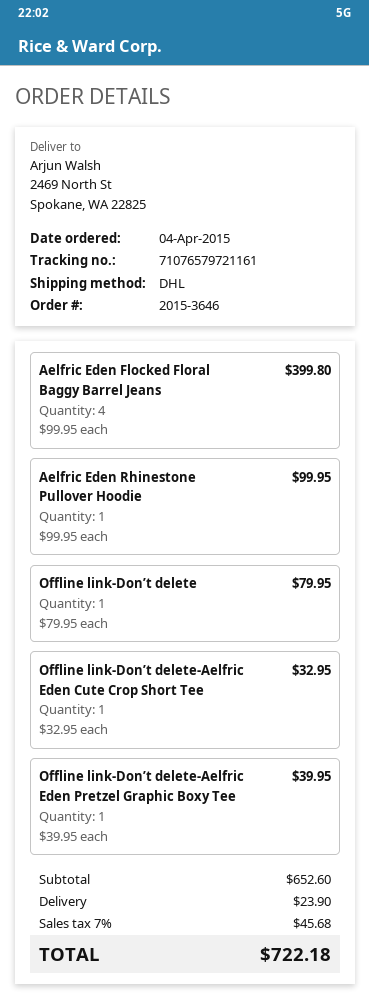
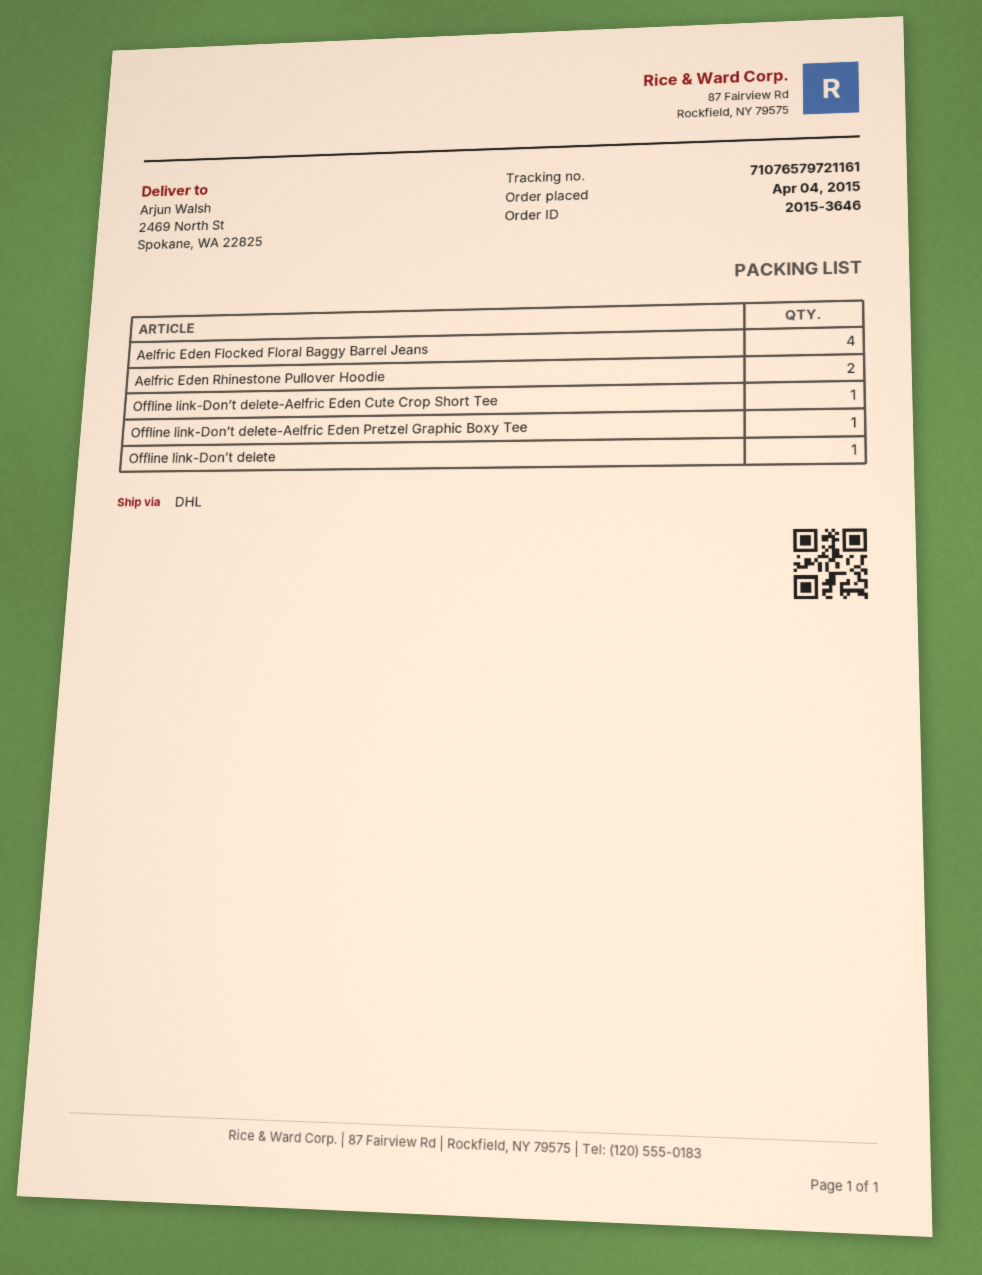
Aelfric Eden Rhinestone Pullover Hoodie: 1 -> 2

